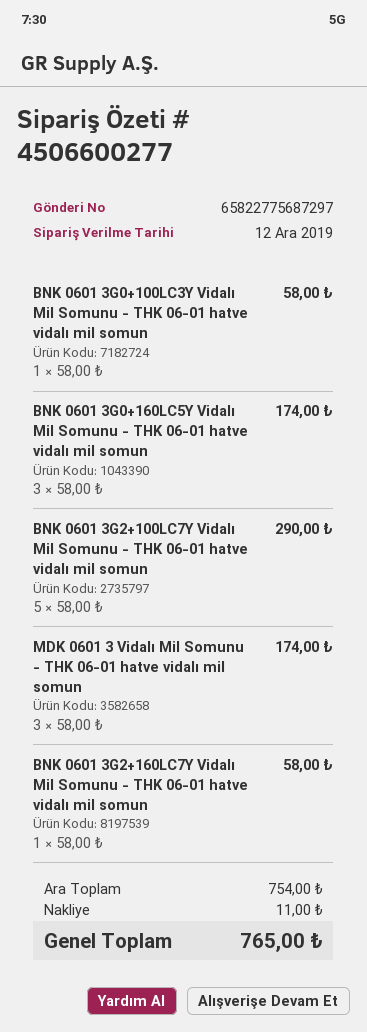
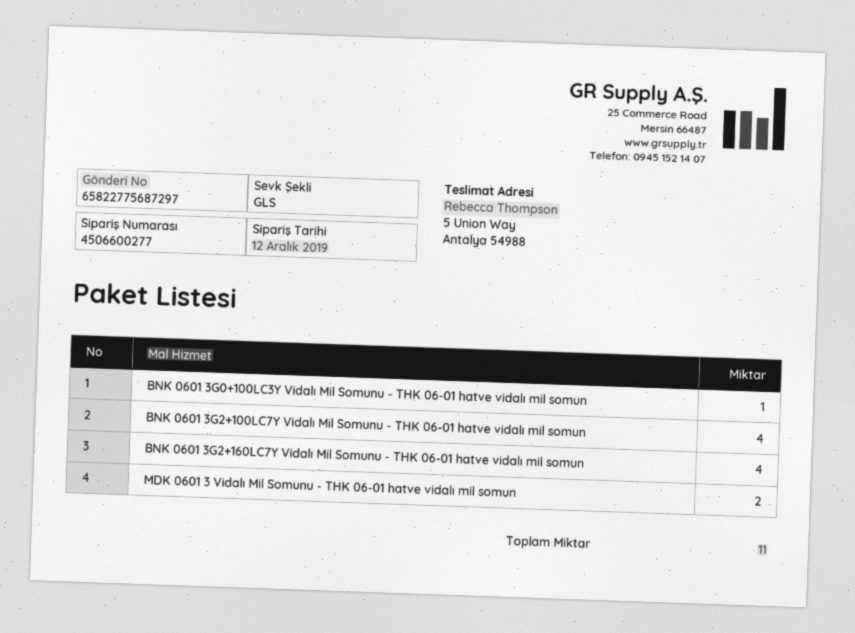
BNK 0601 3G0+160LC5Y Vidalı Mil Somunu - THK 06-01 hatve vidalı mil somun: 3 -> none
BNK 0601 3G2+100LC7Y Vidalı Mil Somunu - THK 06-01 hatve vidalı mil somun: 5 -> 4
MDK 0601 3 Vidalı Mil Somunu - THK 06-01 hatve vidalı mil somun: 3 -> 2
BNK 0601 3G2+160LC7Y Vidalı Mil Somunu - THK 06-01 hatve vidalı mil somun: 1 -> 4

